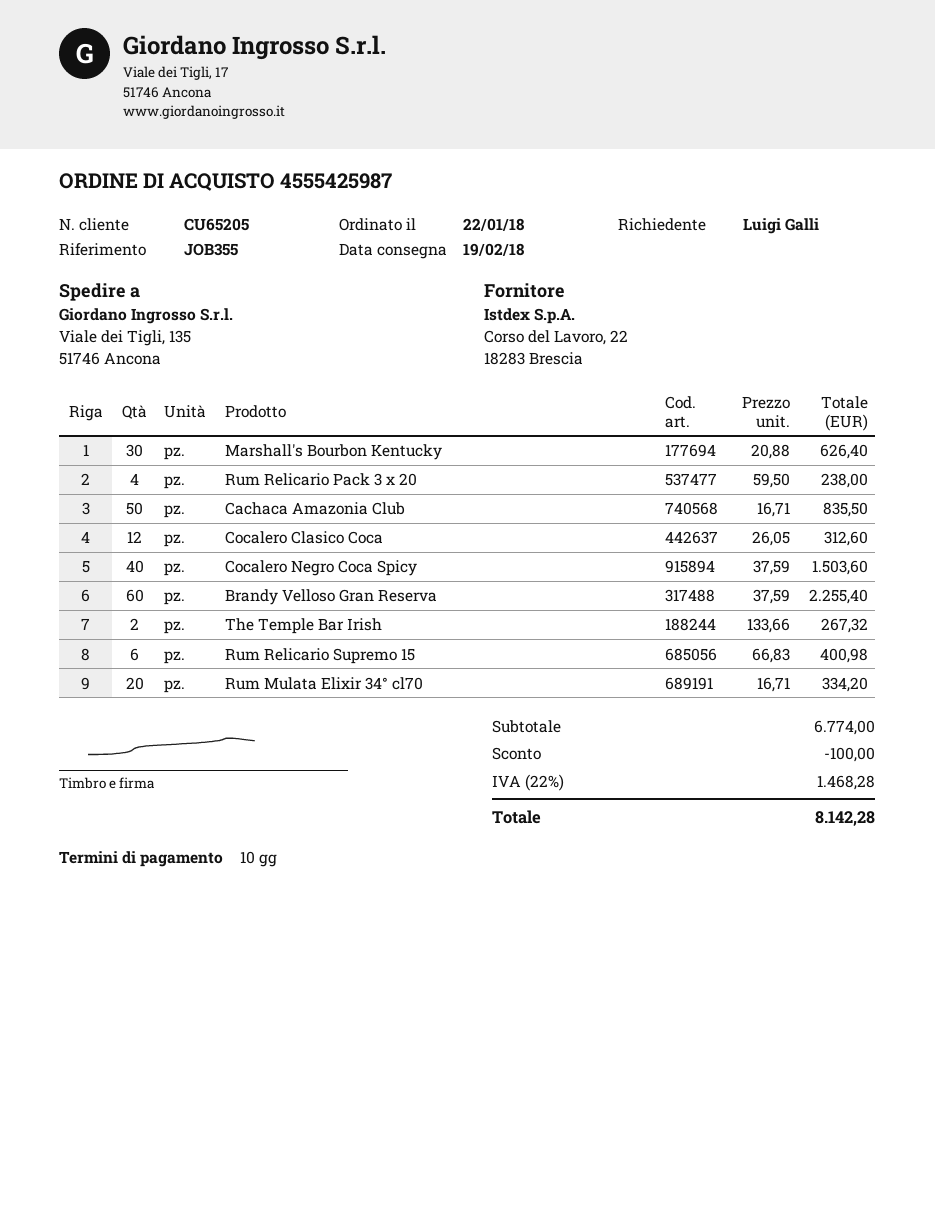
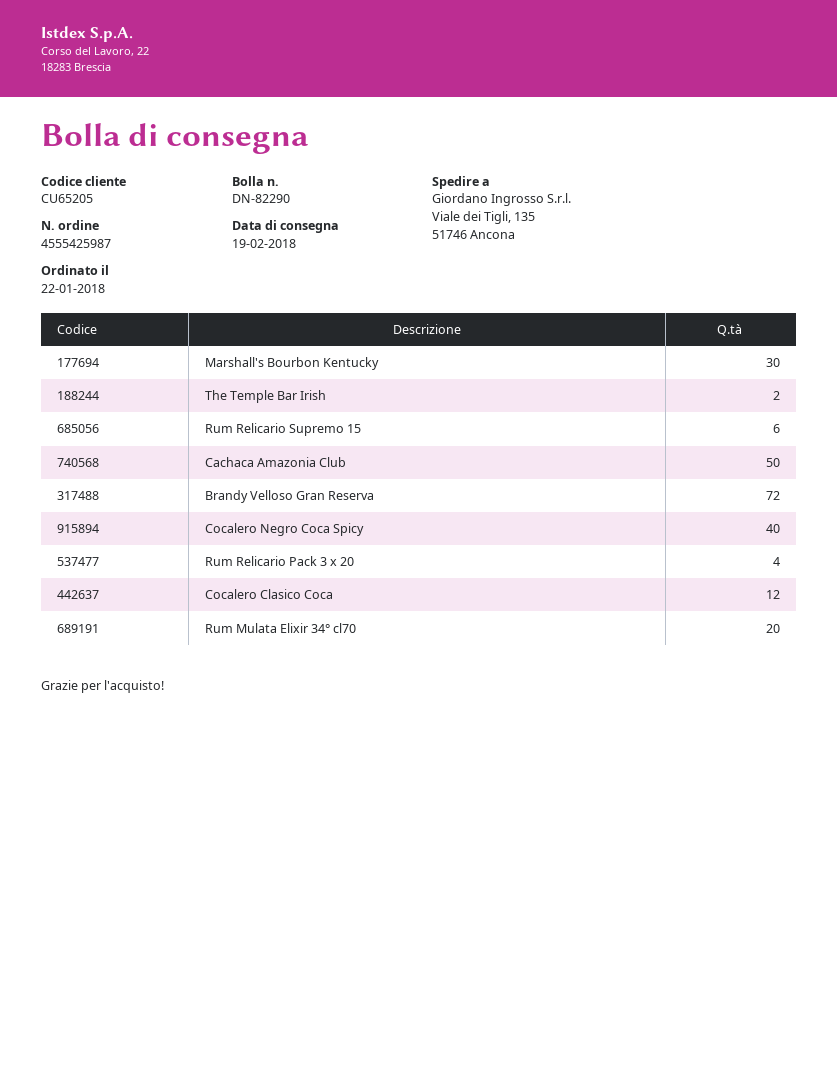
Brandy Velloso Gran Reserva: 60 -> 72

